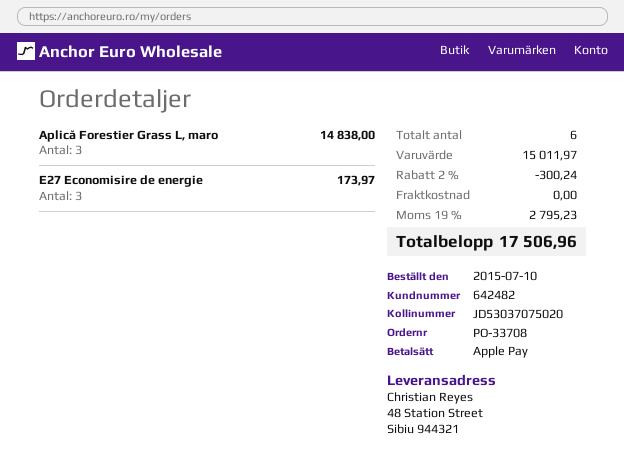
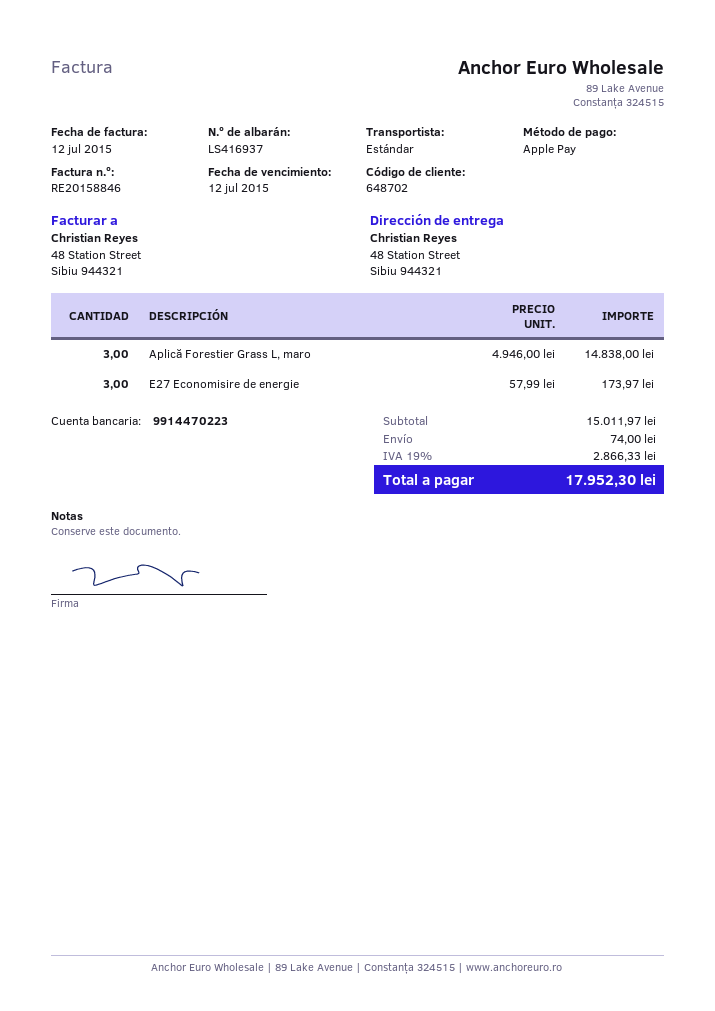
customer number: 642482 -> 648702
discount: 2% = 300.24 -> none
shipping: 0.00 -> 74.00
tax: 19% = 2795.23 -> 19% = 2866.33
total: 17506.96 -> 17952.30

